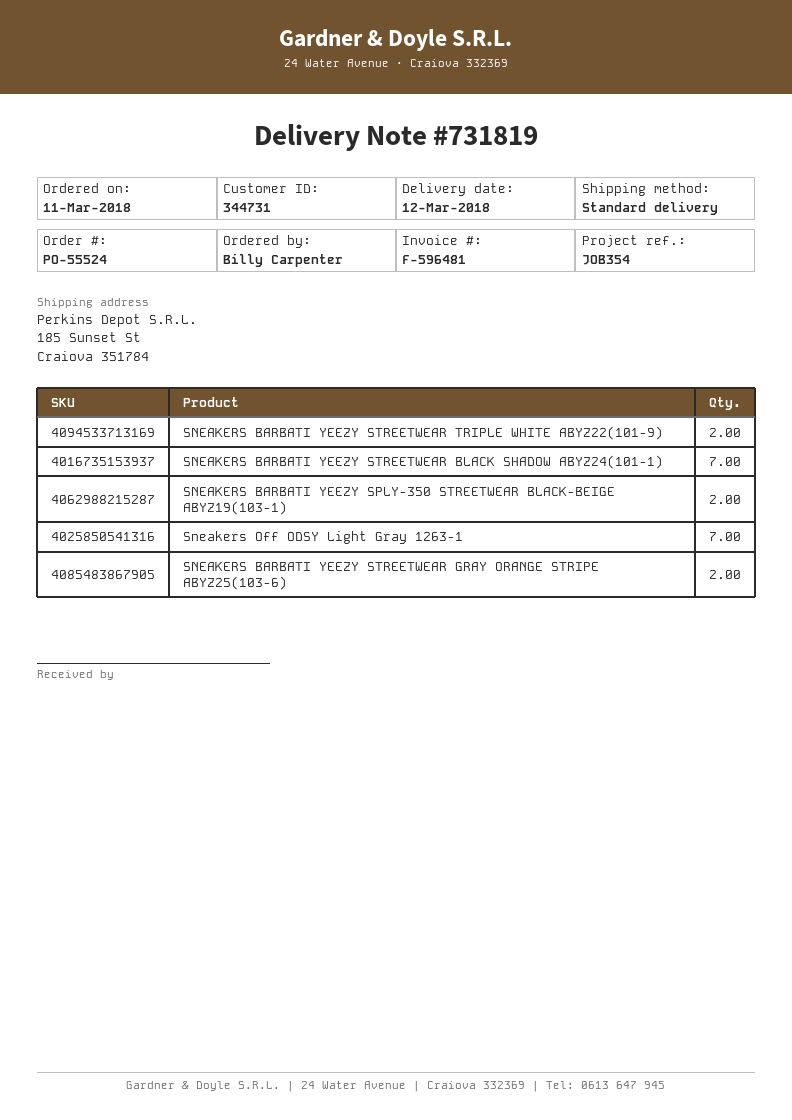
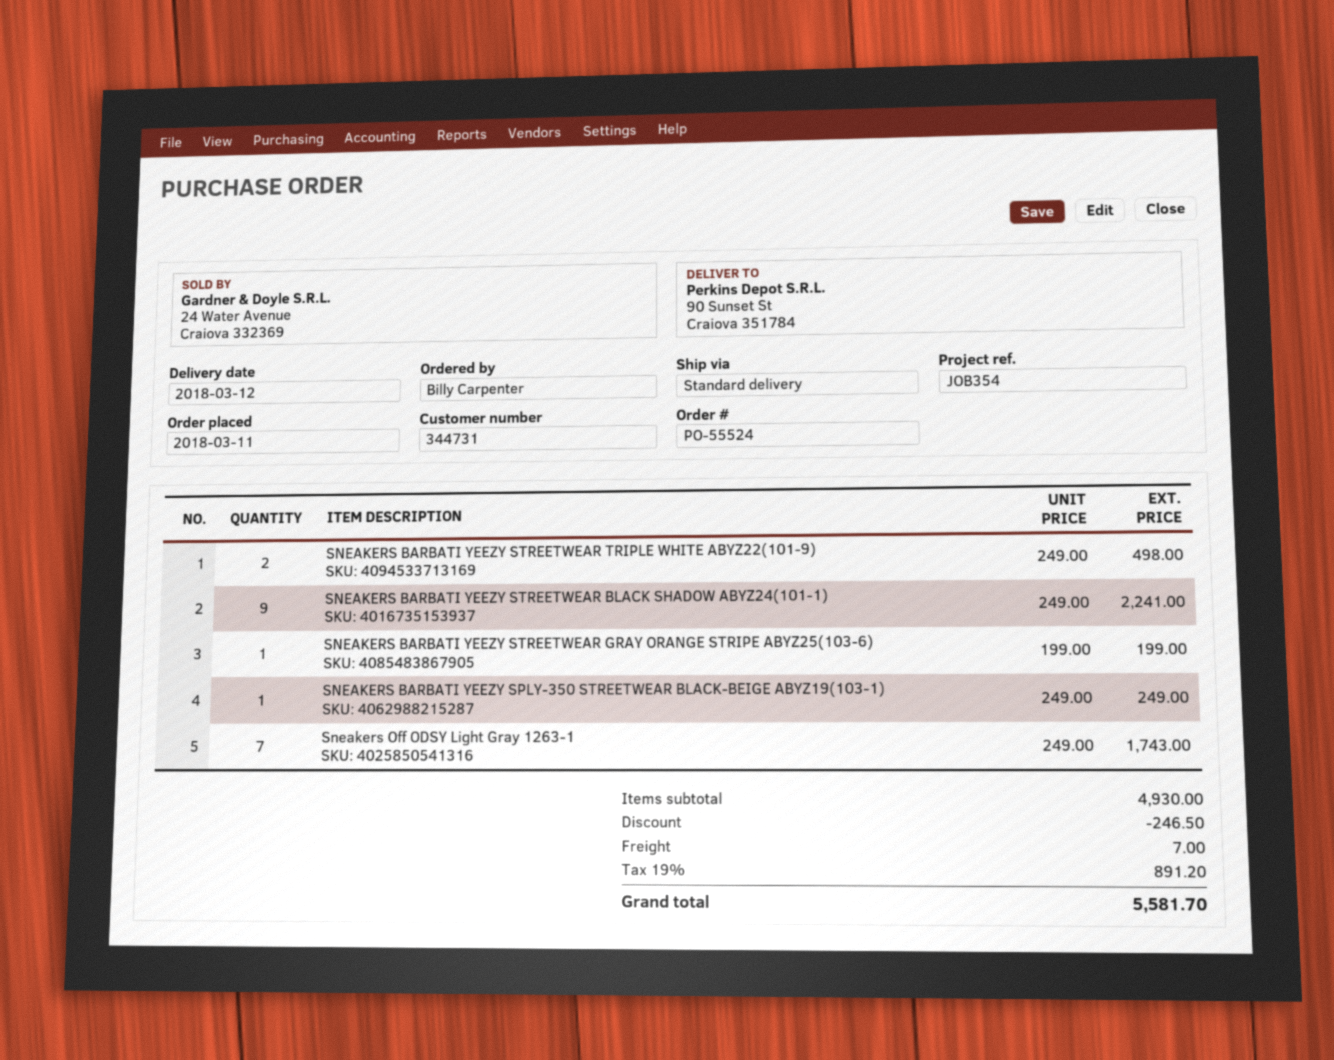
ship to: 185 Sunset St, Craiova 351784 -> 90 Sunset St, Craiova 351784
SNEAKERS BARBATI YEEZY STREETWEAR BLACK SHADOW ABYZ24(101-1): 7 -> 9
SNEAKERS BARBATI YEEZY SPLY-350 STREETWEAR BLACK-BEIGE ABYZ19(103-1): 2 -> 1
SNEAKERS BARBATI YEEZY STREETWEAR GRAY ORANGE STRIPE ABYZ25(103-6): 2 -> 1

